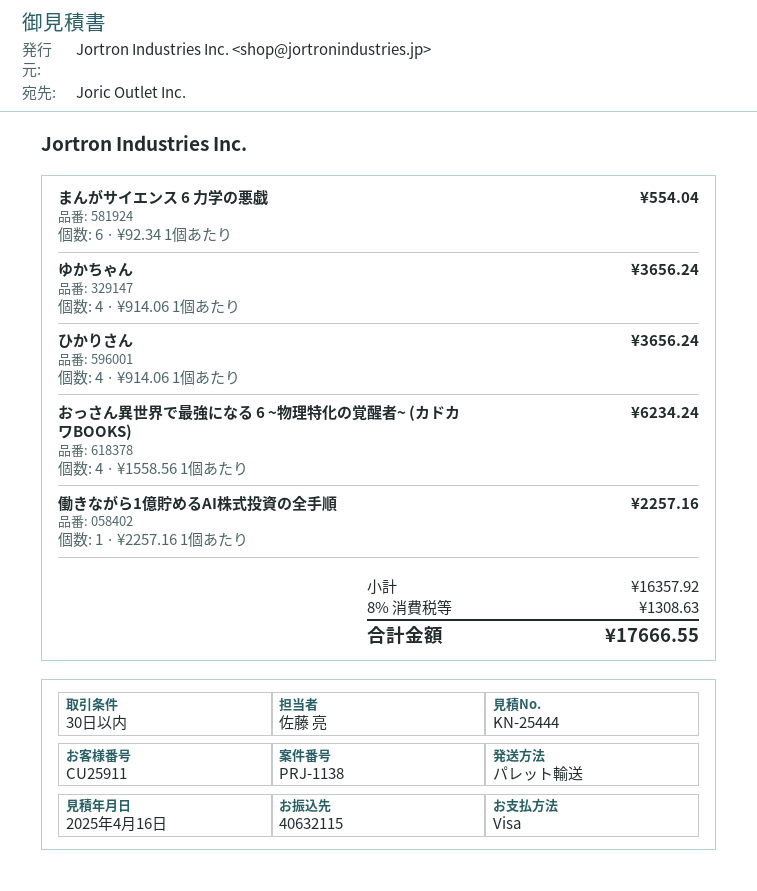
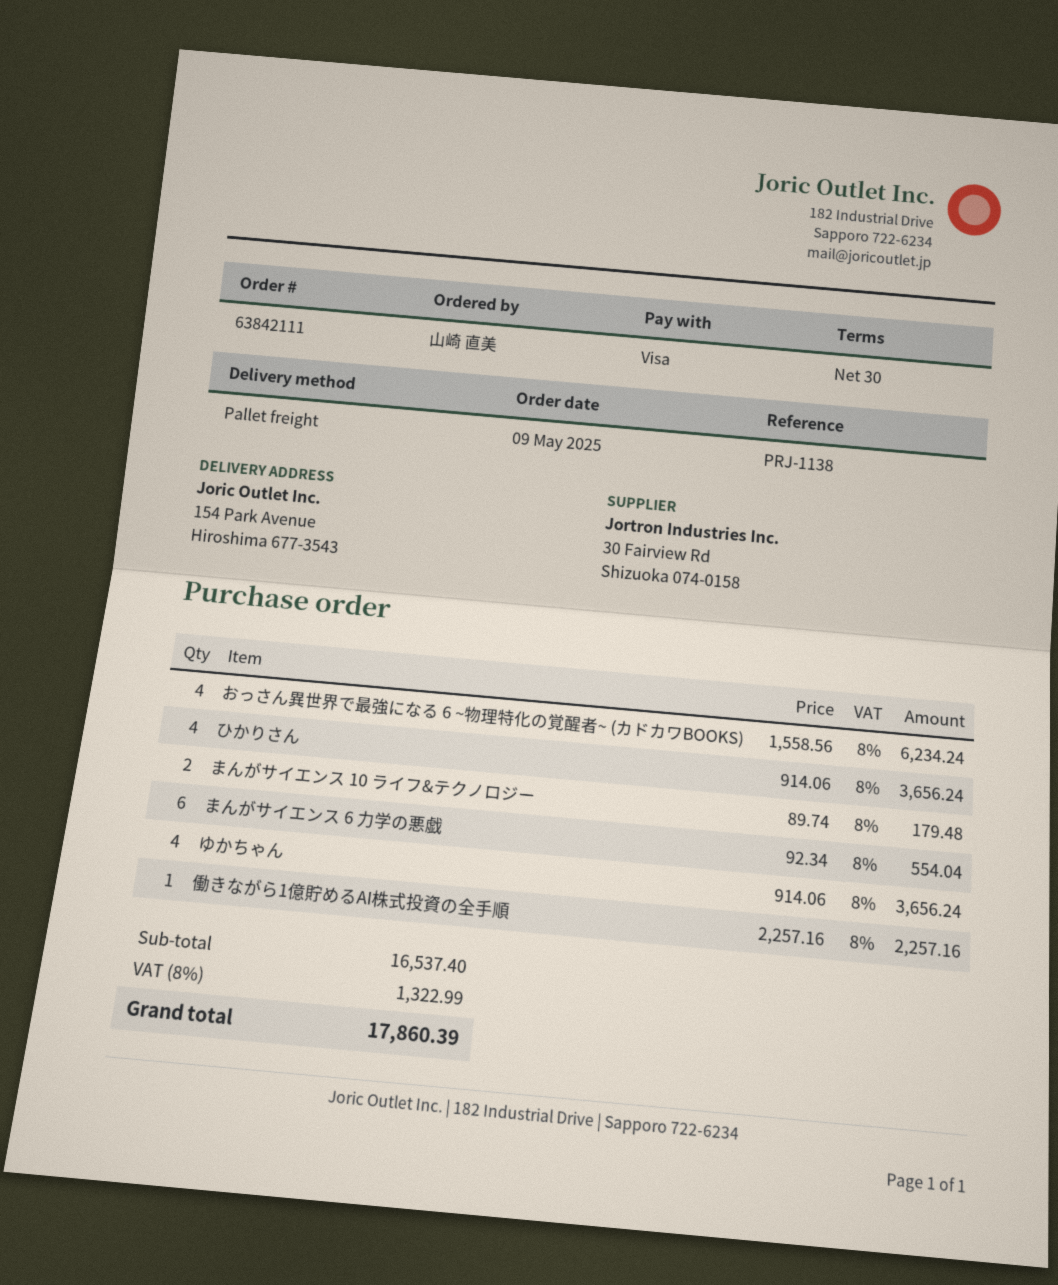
まんがサイエンス 10 ライフ&テクノロジー: none -> 2 x 89.74 = 179.48
subtotal: 16357.92 -> 16537.40
tax: 8% = 1308.63 -> 8% = 1322.99
total: 17666.55 -> 17860.39

